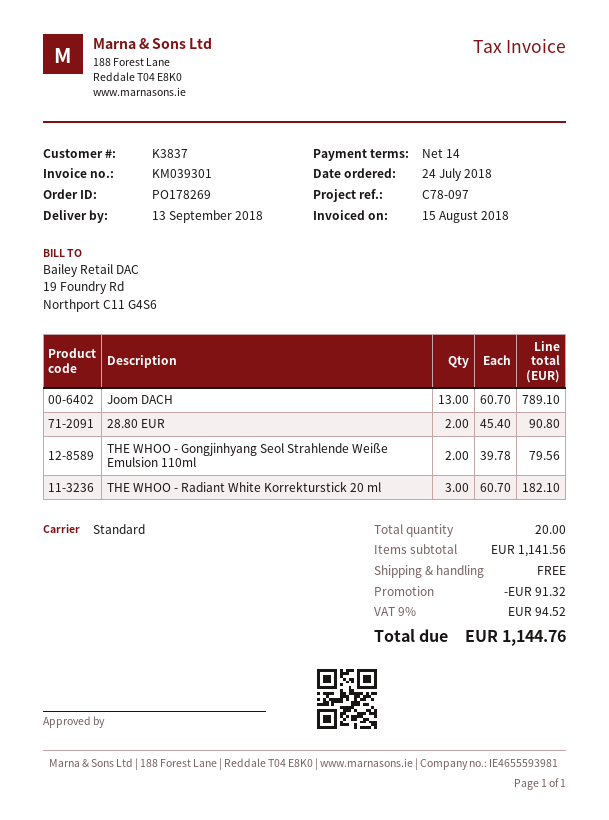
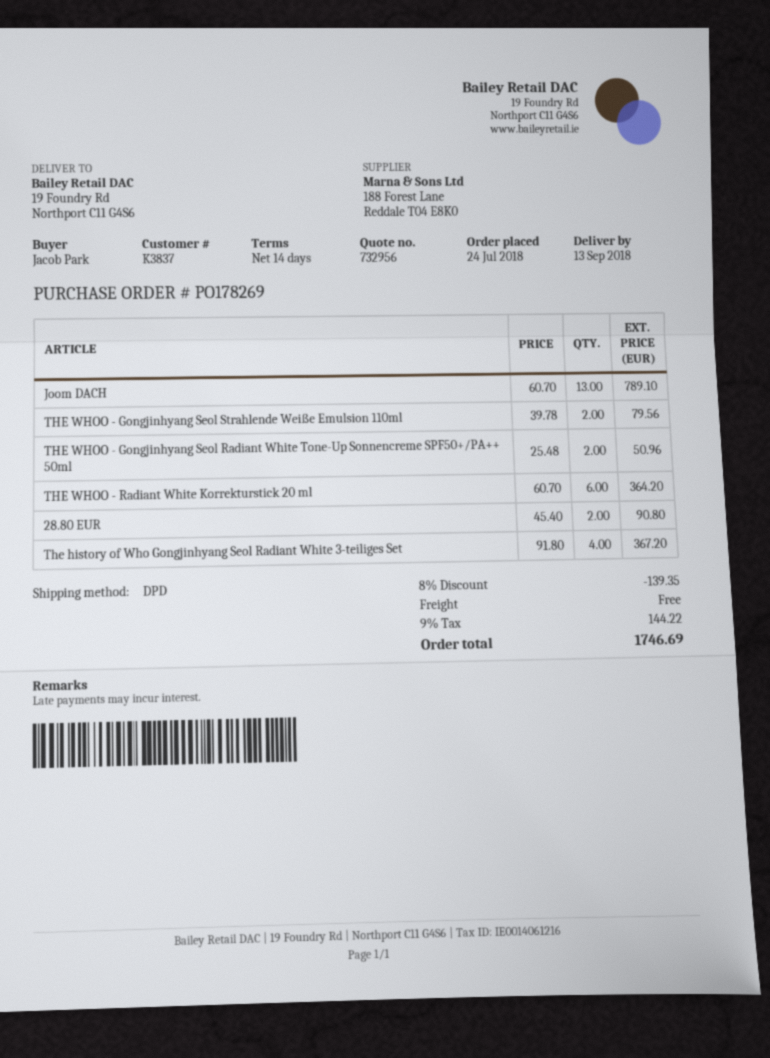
shipping method: standard -> DPD
THE WHOO - Radiant White Korrekturstick 20 ml: 3 x 60.70 = 182.10 -> 6 x 60.70 = 364.20
THE WHOO - Gongjinhyang Seol Radiant White Tone-Up Sonnencreme SPF50+/PA++ 50ml: none -> 2 x 25.48 = 50.96
The history of Who Gongjinhyang Seol Radiant White 3-teiliges Set: none -> 4 x 91.80 = 367.20
discount: 91.32 -> 139.35
tax: 9% = 94.52 -> 9% = 144.22
total: 1144.76 -> 1746.69

